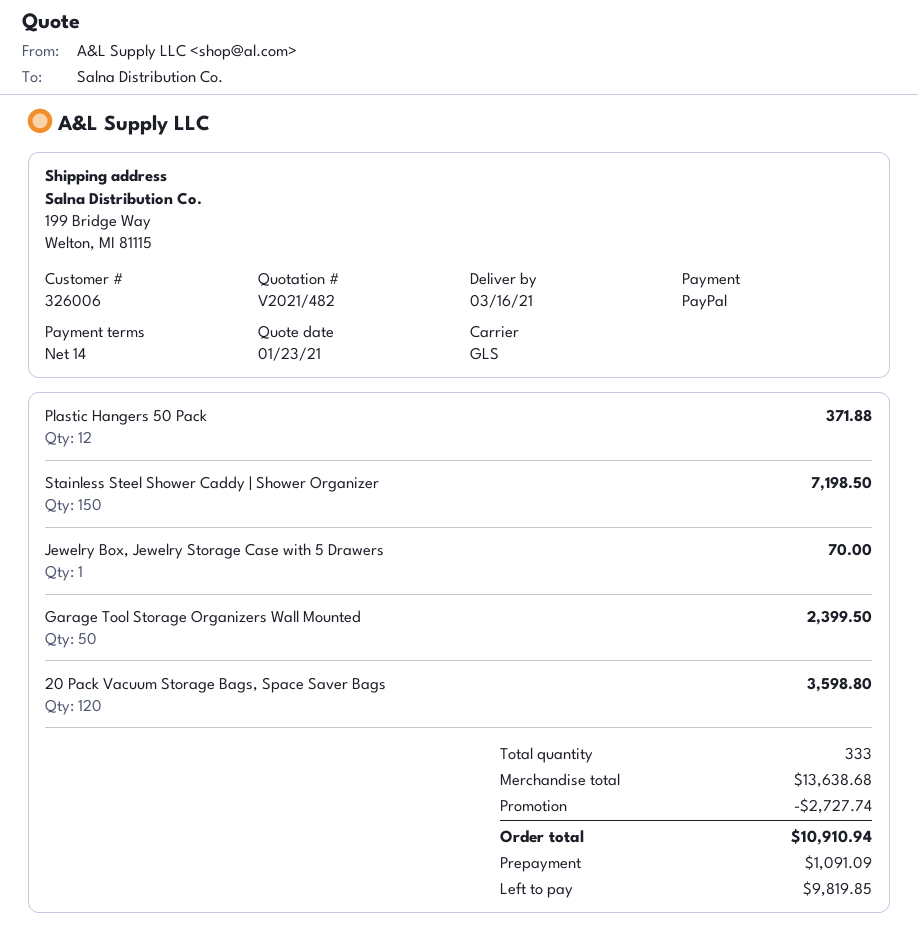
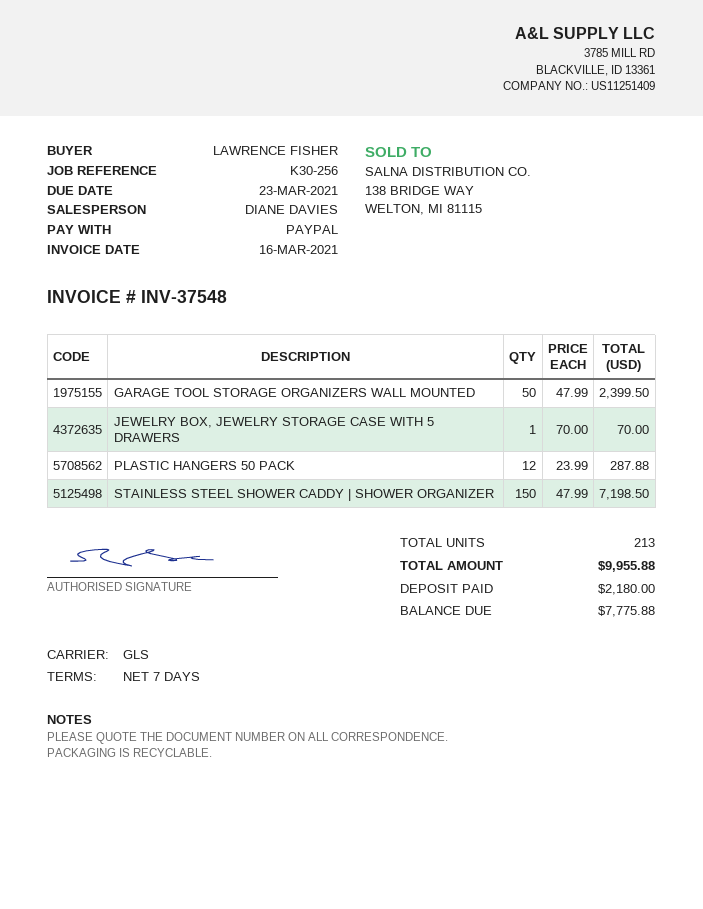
payment terms: 14 days -> 7 days
Plastic Hangers 50 Pack: 12 for 371.88 -> 12 for 287.88
20 Pack Vacuum Storage Bags, Space Saver Bags: 120 for 3598.80 -> none
total quantity: 333 -> 213
discount: 2727.74 -> none
total: 10910.94 -> 9955.88
deposit: 1091.09 -> 2180.00
balance: 9819.85 -> 7775.88

